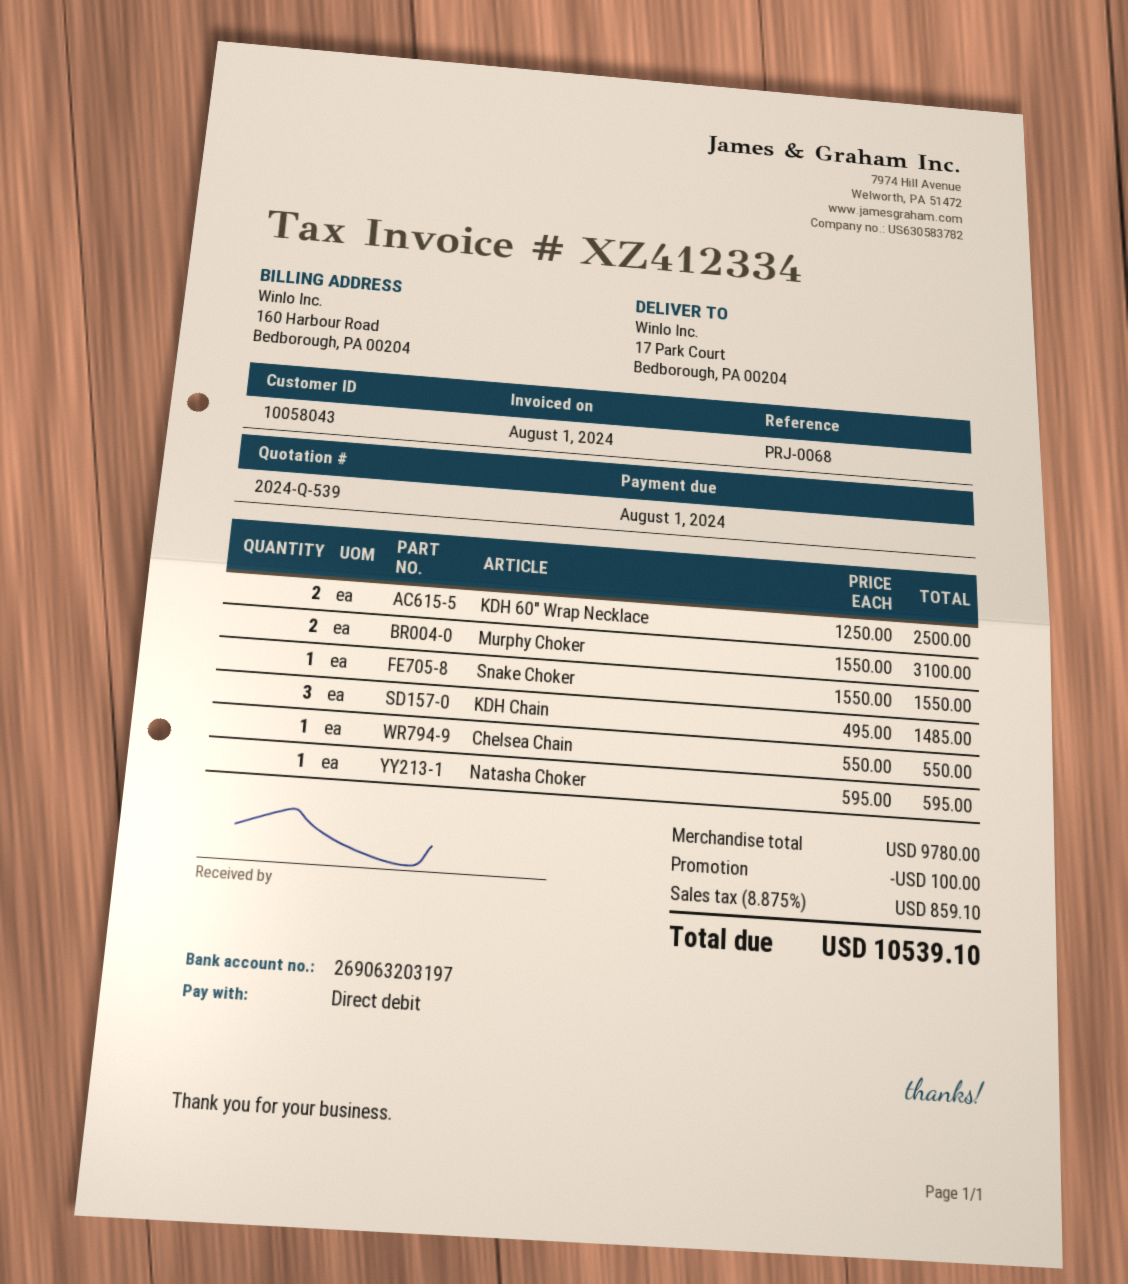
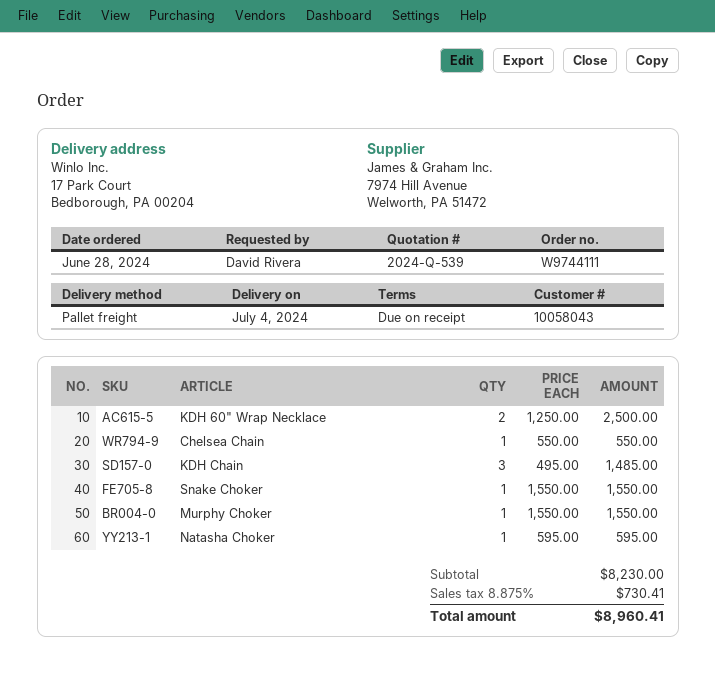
Murphy Choker: 2 x 1550.00 = 3100.00 -> 1 x 1550.00 = 1550.00
subtotal: 9780.00 -> 8230.00
discount: 100.00 -> none
tax: 8.875% = 859.10 -> 8.875% = 730.41
total: 10539.10 -> 8960.41

